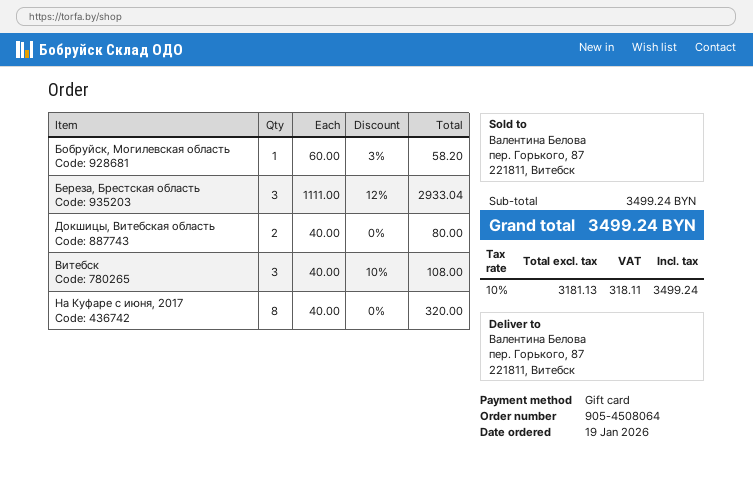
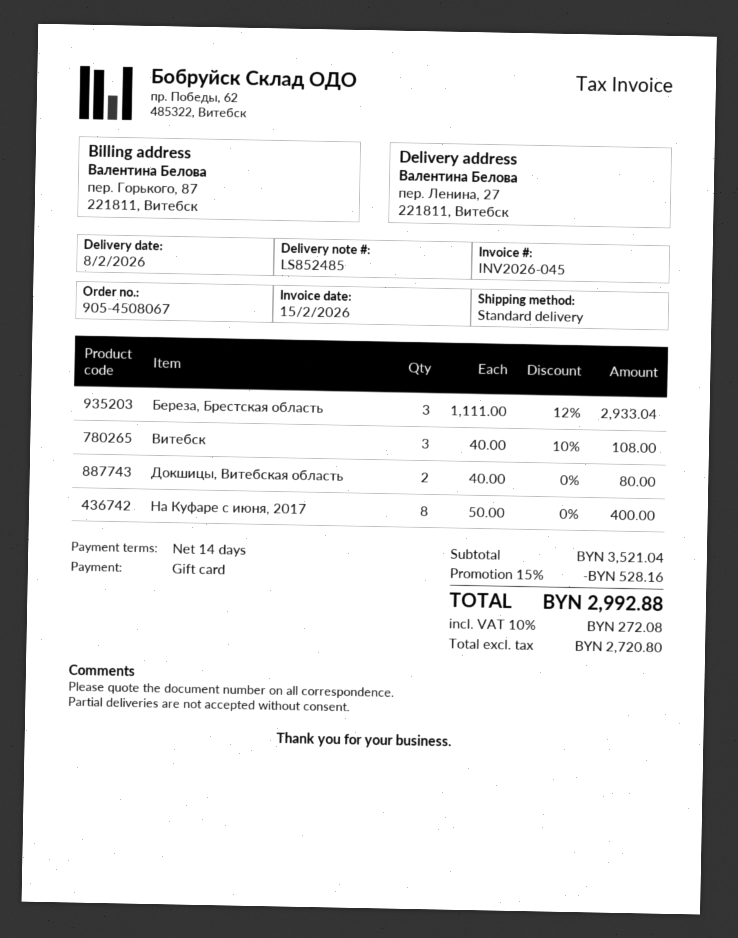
order number: 905-4508064 -> 905-4508067
ship to: пер. Горького, 87, 221811, Витебск -> пер. Ленина, 27, 221811, Витебск
Бобруйск, Могилевская область: 1 x 60.00 - 3% = 58.20 -> none
На Куфаре с июня, 2017: 8 x 40.00 = 320.00 -> 8 x 50.00 = 400.00
subtotal: 3499.24 -> 3521.04
discount: none -> 15% = 528.16
net: 3181.13 -> 2720.80
tax: 10% = 318.11 -> 10% = 272.08
total: 3499.24 -> 2992.88

